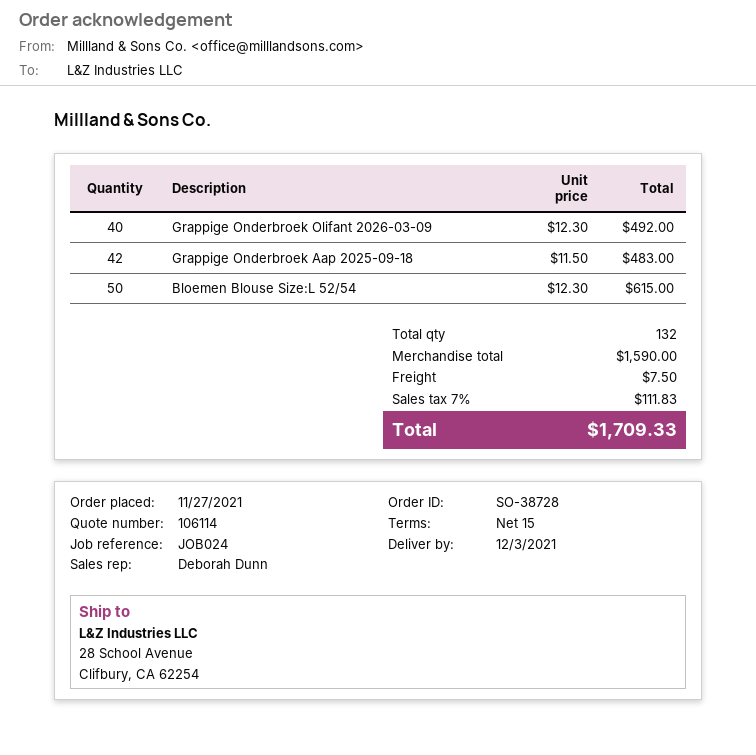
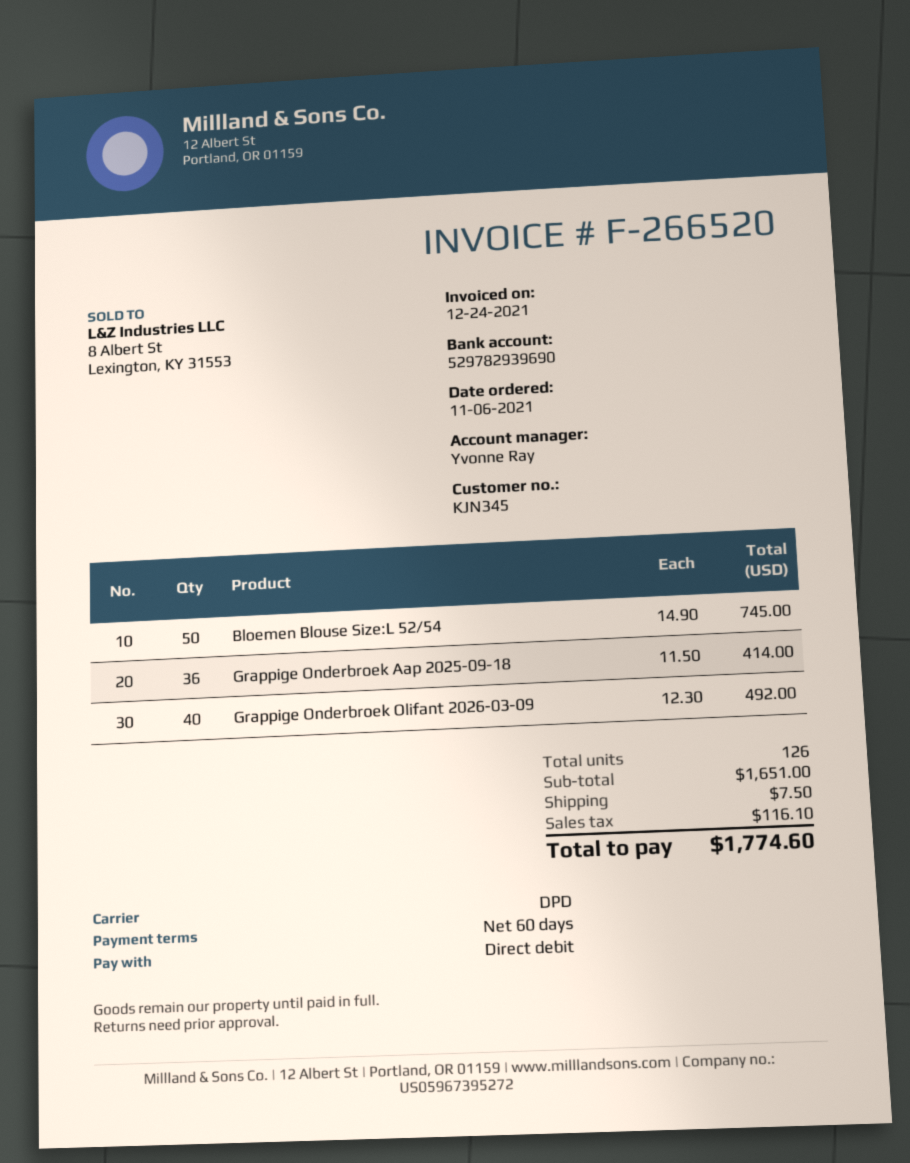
order date: 2021-11-27 -> 2021-11-06
payment terms: 15 days -> 60 days
sales rep: Deborah Dunn -> Yvonne Ray
Grappige Onderbroek Aap 2025-09-18: 42 x 11.50 = 483.00 -> 36 x 11.50 = 414.00
Bloemen Blouse Size:L 52/54: 50 x 12.30 = 615.00 -> 50 x 14.90 = 745.00
total quantity: 132 -> 126
subtotal: 1590.00 -> 1651.00
tax: 111.83 -> 116.10
total: 1709.33 -> 1774.60

